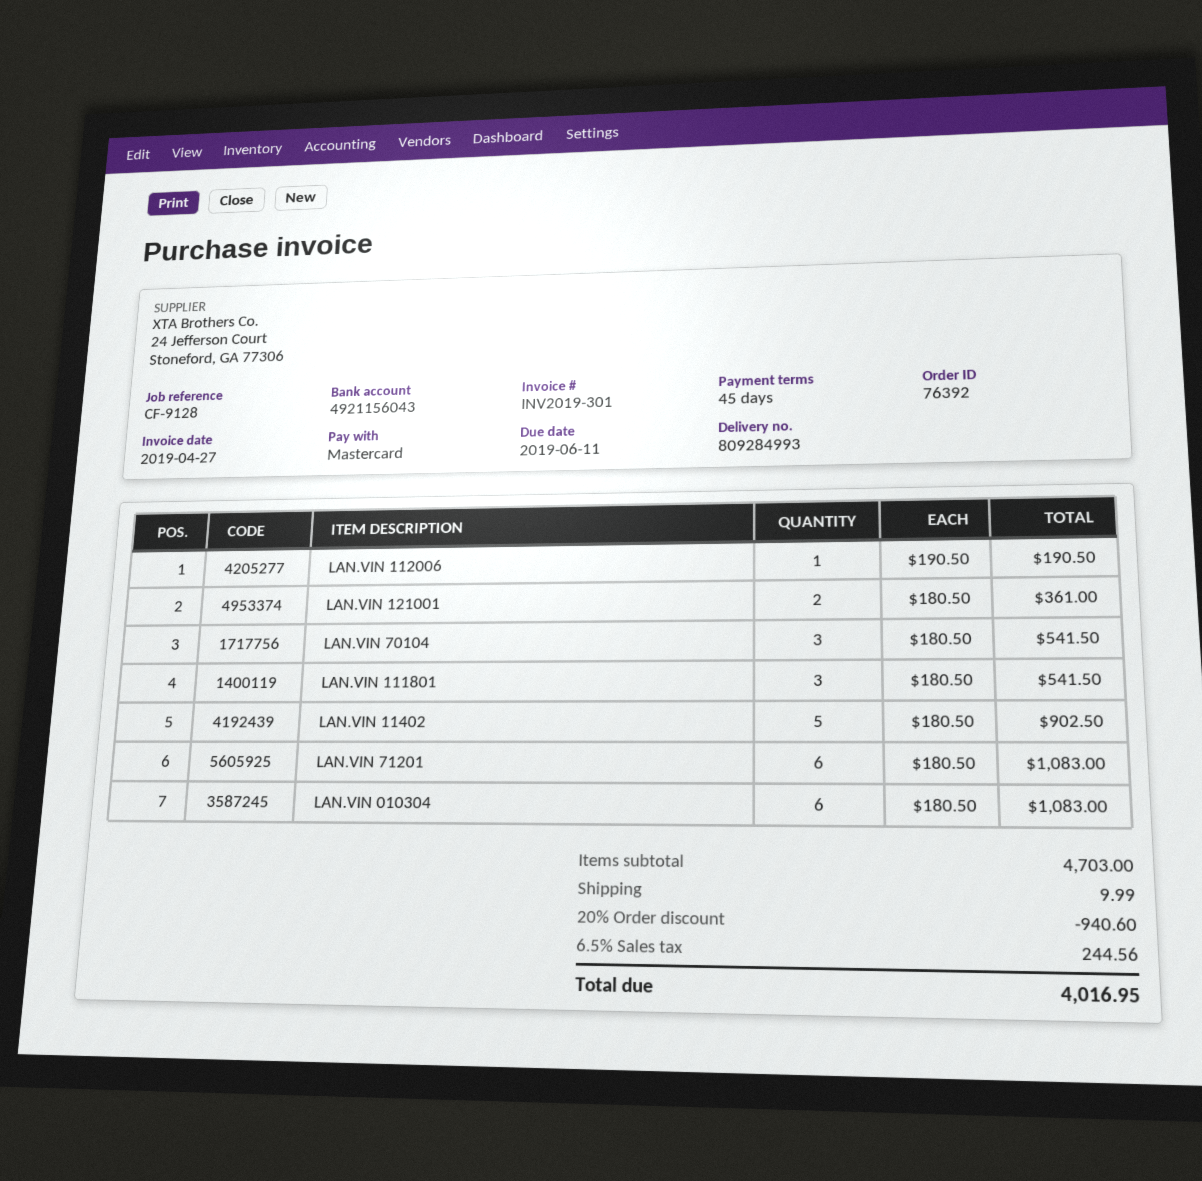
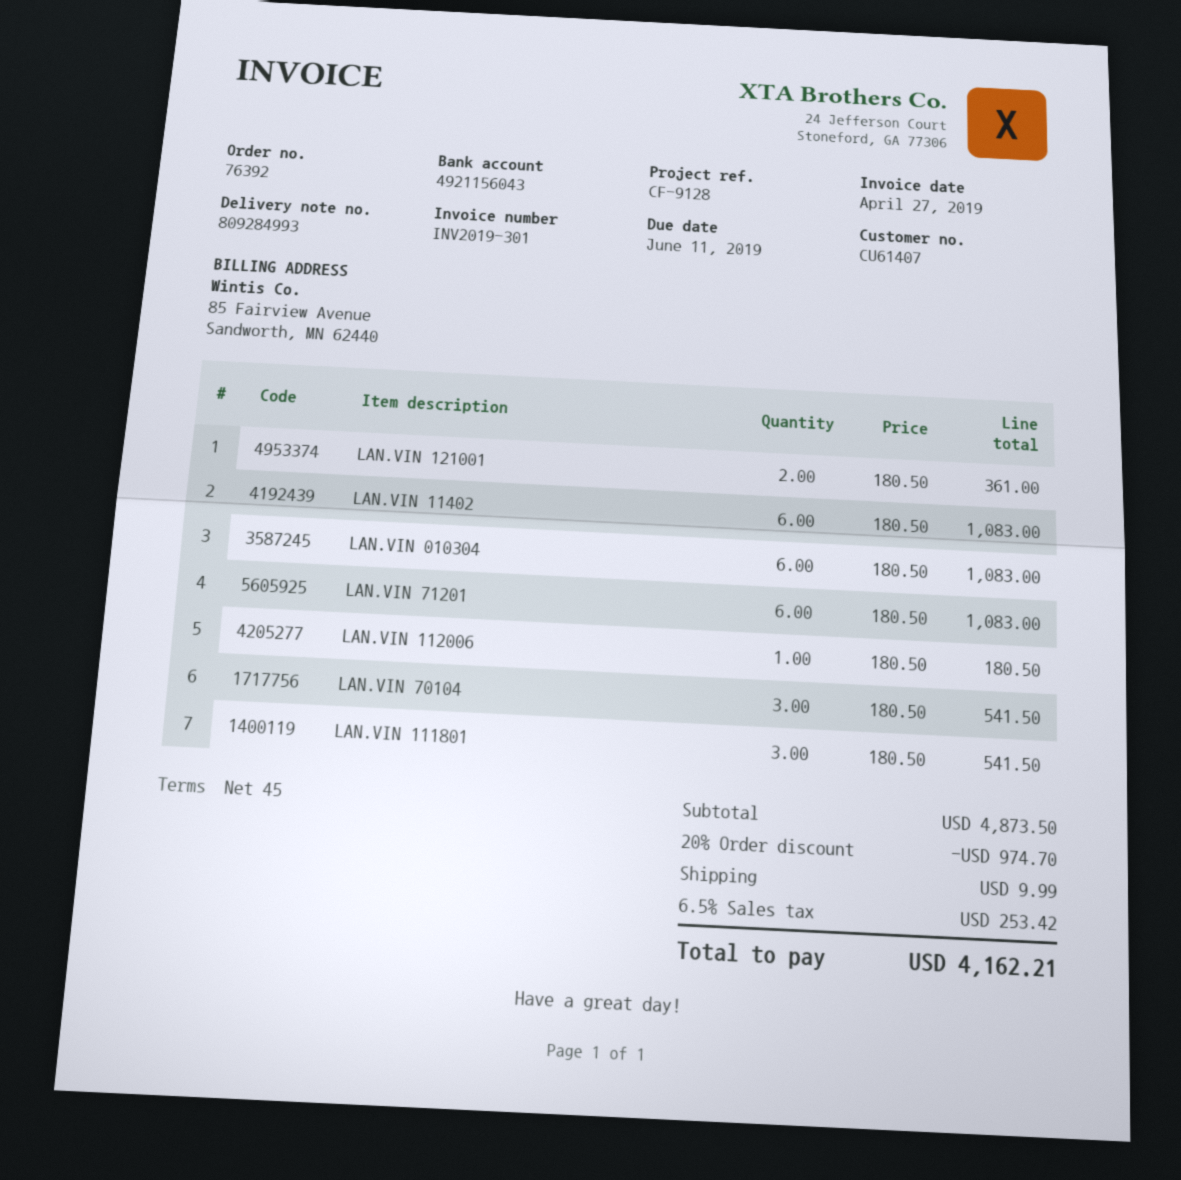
LAN.VIN 112006: 1 x 190.50 = 190.50 -> 1 x 180.50 = 180.50
LAN.VIN 11402: 5 x 180.50 = 902.50 -> 6 x 180.50 = 1083.00
subtotal: 4703.00 -> 4873.50
discount: 20% = 940.60 -> 20% = 974.70
tax: 6.5% = 244.56 -> 6.5% = 253.42
total: 4016.95 -> 4162.21

